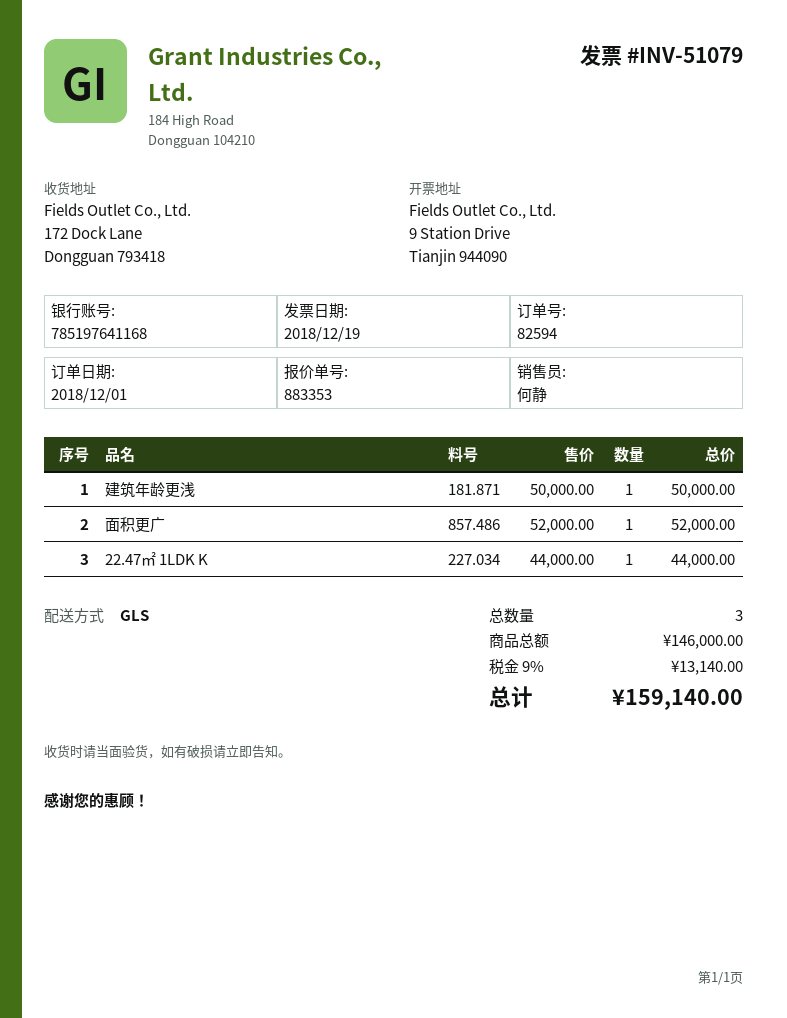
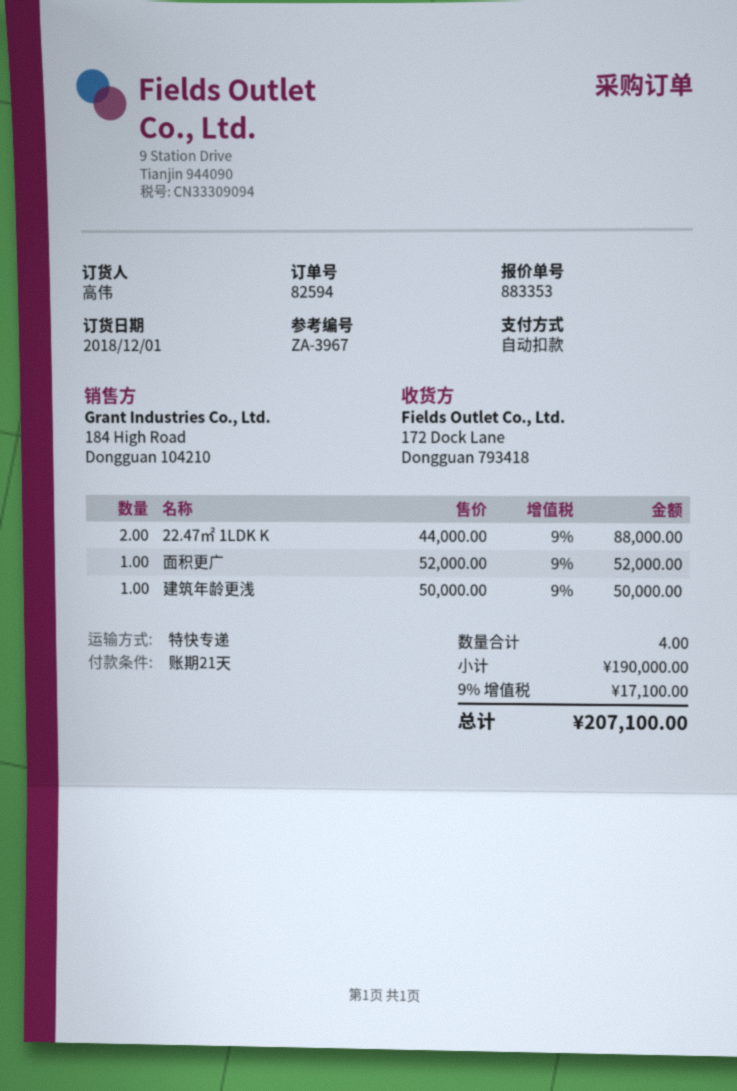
shipping method: GLS -> express
22.47㎡ 1LDK K: 1 x 44000.00 = 44000.00 -> 2 x 44000.00 = 88000.00
total quantity: 3 -> 4
subtotal: 146000.00 -> 190000.00
tax: 9% = 13140.00 -> 9% = 17100.00
total: 159140.00 -> 207100.00

